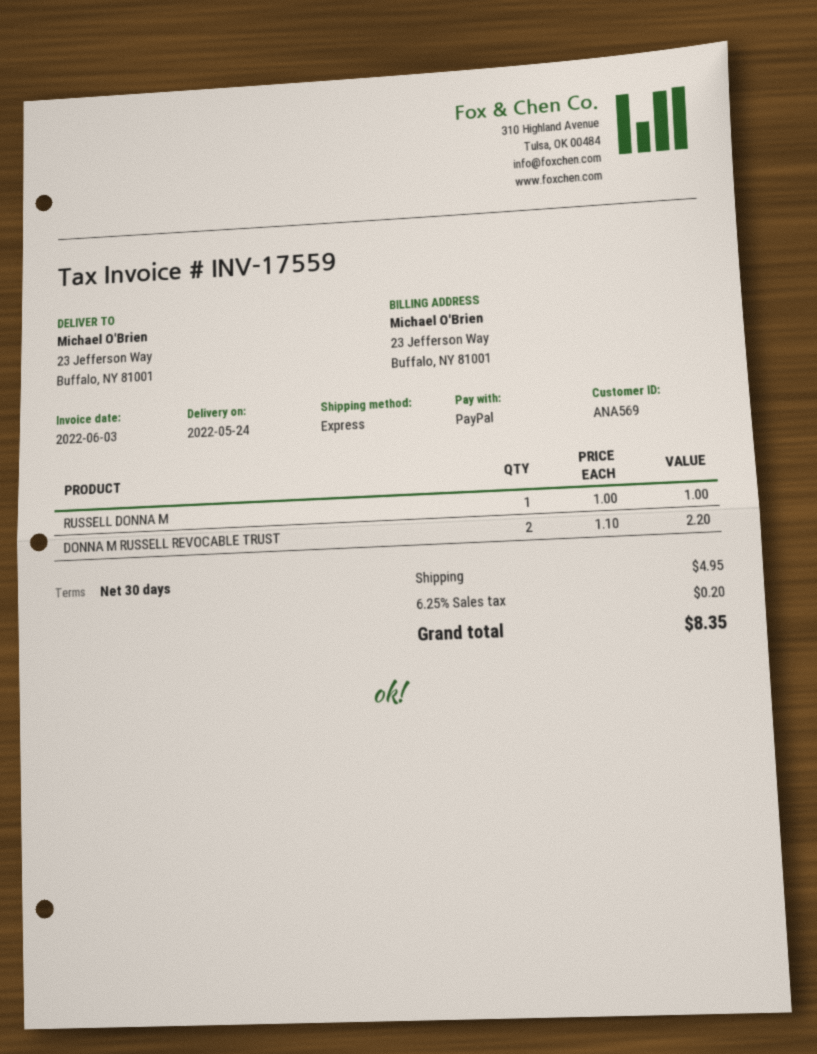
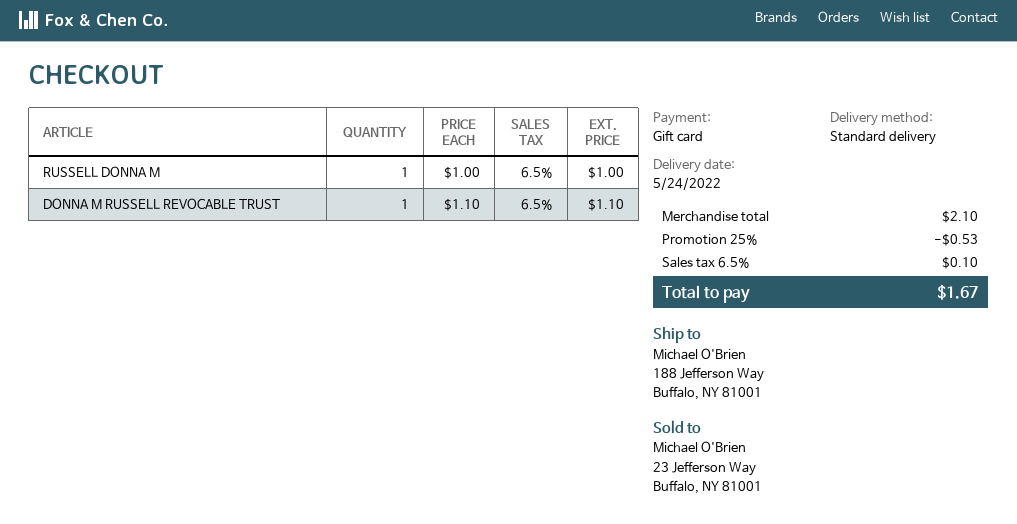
payment method: PayPal -> gift card
shipping method: express -> standard
ship to: 23 Jefferson Way, Buffalo, NY 81001 -> 188 Jefferson Way, Buffalo, NY 81001
DONNA M RUSSELL REVOCABLE TRUST: 2 x 1.10 = 2.20 -> 1 x 1.10 = 1.10
discount: none -> 25% = 0.53
shipping: 4.95 -> none
tax: 6.25% = 0.20 -> 6.5% = 0.10
total: 8.35 -> 1.67

